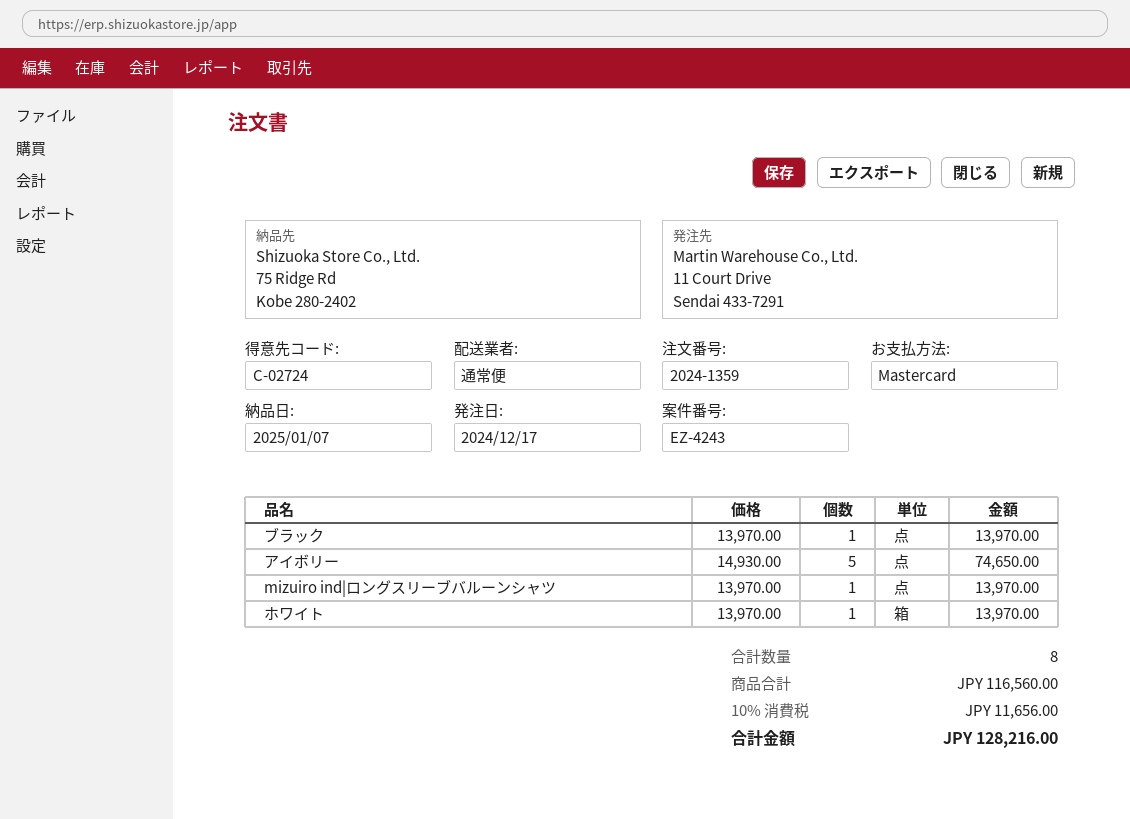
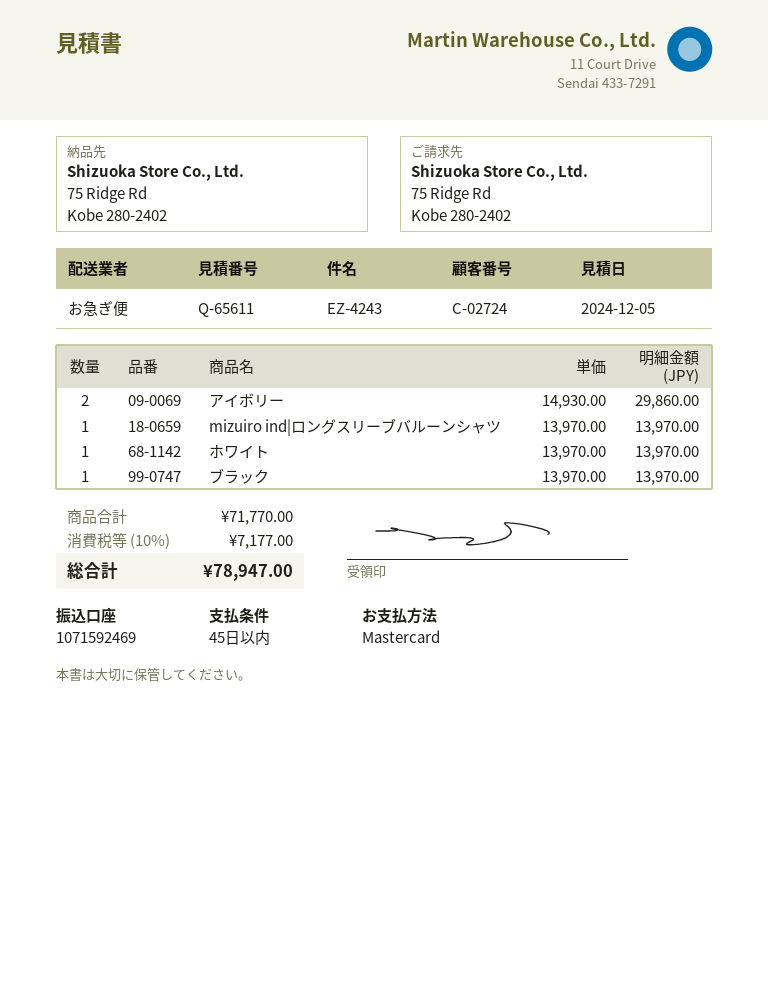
shipping method: standard -> express
アイボリー: 5 x 14930.00 = 74650.00 -> 2 x 14930.00 = 29860.00
subtotal: 116560.00 -> 71770.00
tax: 10% = 11656.00 -> 10% = 7177.00
total: 128216.00 -> 78947.00

